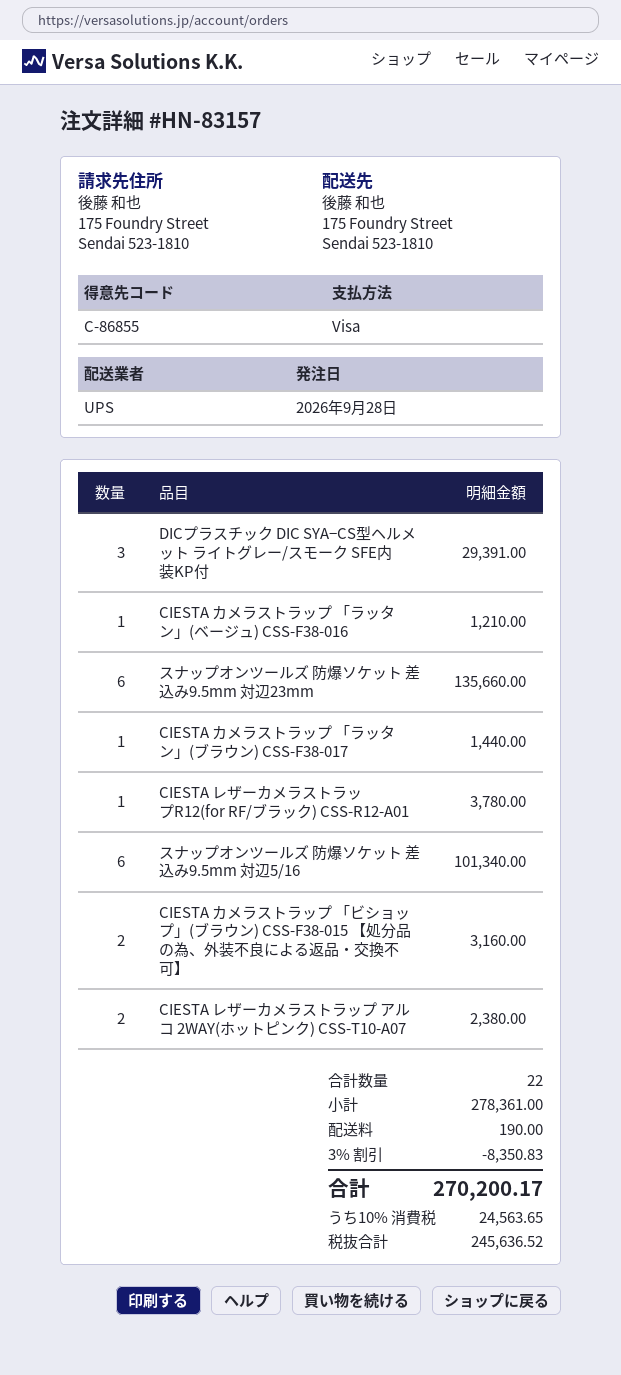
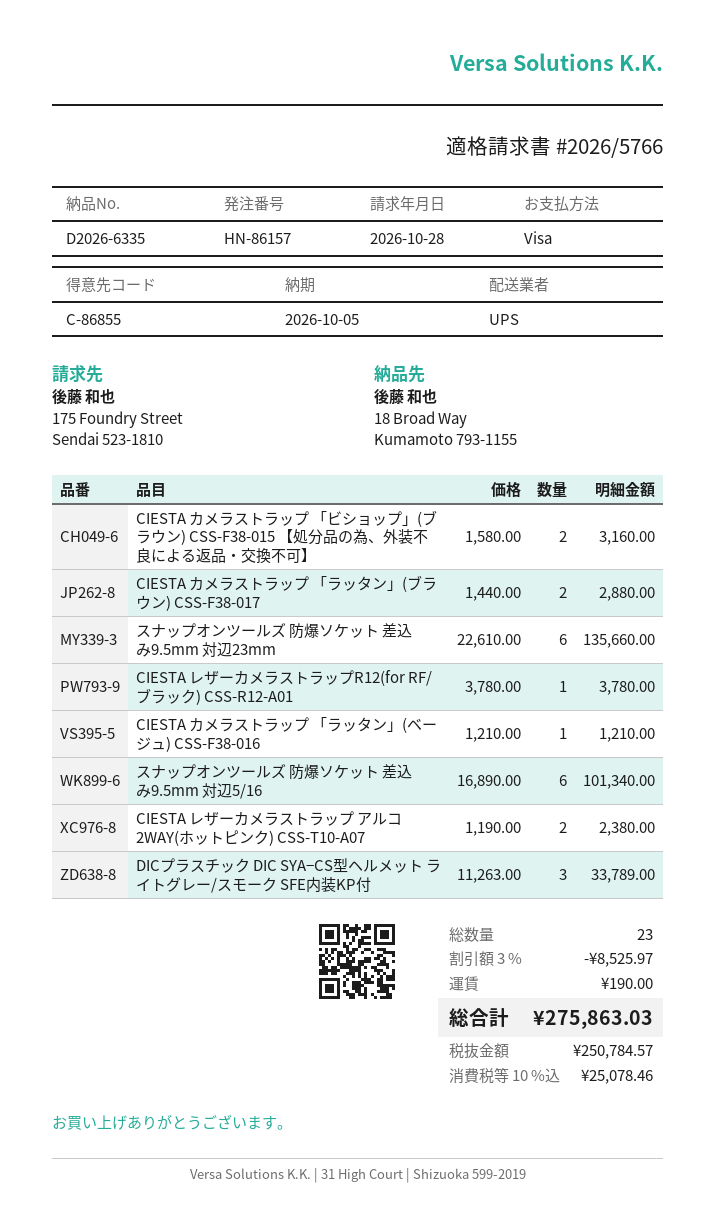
order number: HN-83157 -> HN-86157
ship to: 175 Foundry Street, Sendai 523-1810 -> 18 Broad Way, Kumamoto 793-1155
DICプラスチック DIC SYA−CS型ヘルメット ライトグレー/スモーク SFE内装KP付: 3 for 29391.00 -> 3 for 33789.00
CIESTA カメラストラップ 「ラッタン」(ブラウン) CSS-F38-017: 1 for 1440.00 -> 2 for 2880.00
total quantity: 22 -> 23
discount: 3% = 8350.83 -> 3% = 8525.97
net: 245636.52 -> 250784.57
tax: 10% = 24563.65 -> 10% = 25078.46
total: 270200.17 -> 275863.03

